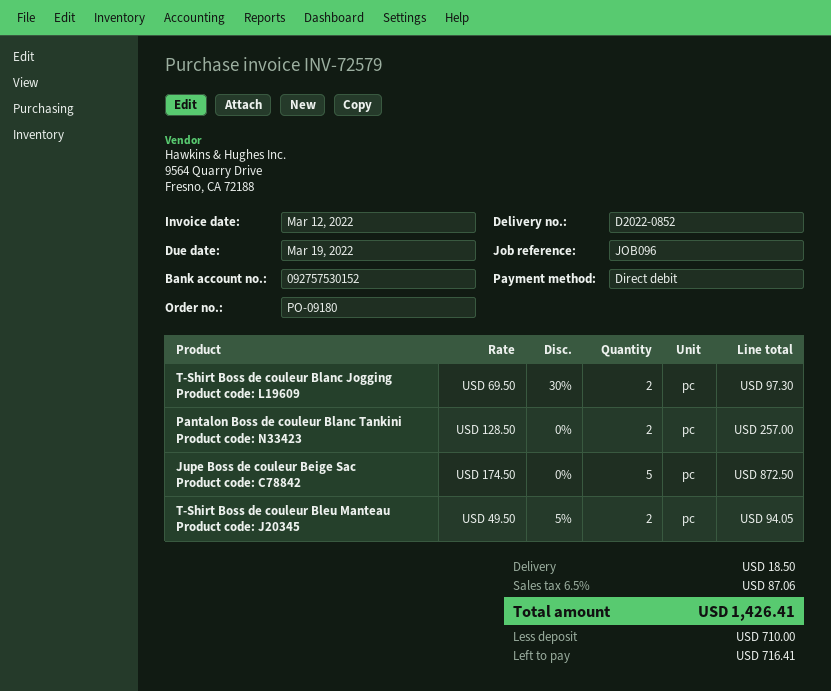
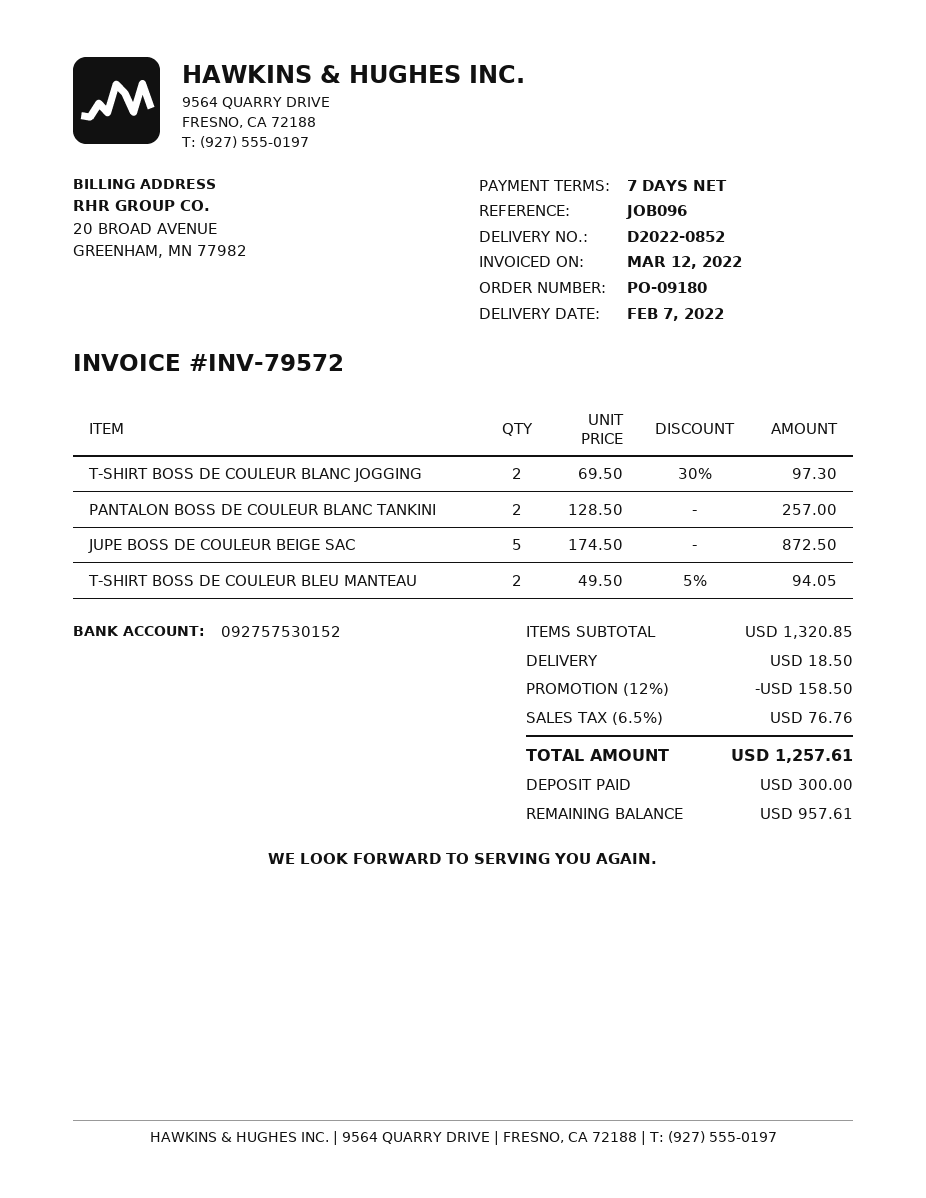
invoice number: INV-72579 -> INV-79572
discount: none -> 12% = 158.50
tax: 6.5% = 87.06 -> 6.5% = 76.76
total: 1426.41 -> 1257.61
deposit: 710.00 -> 300.00
balance: 716.41 -> 957.61

